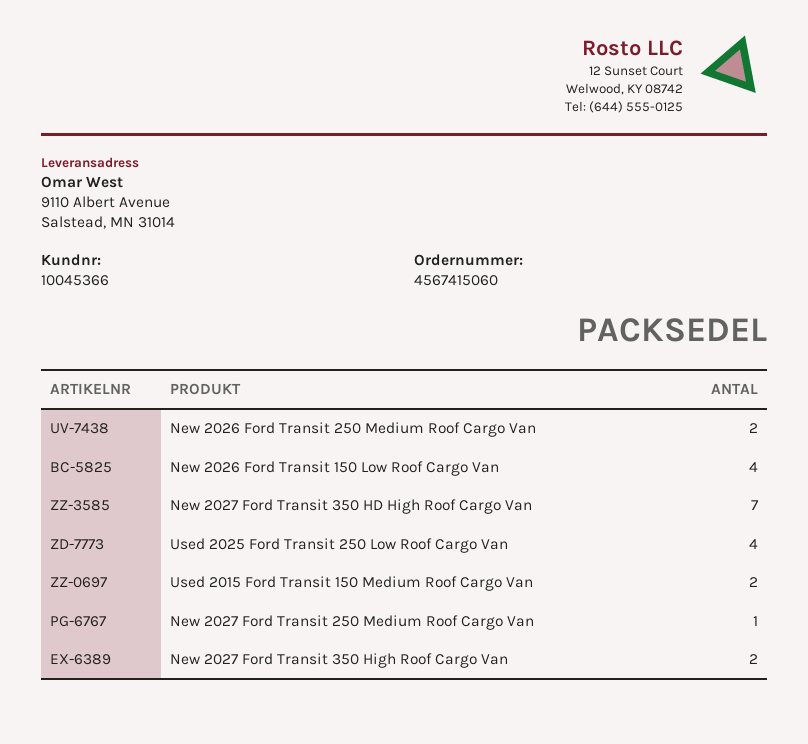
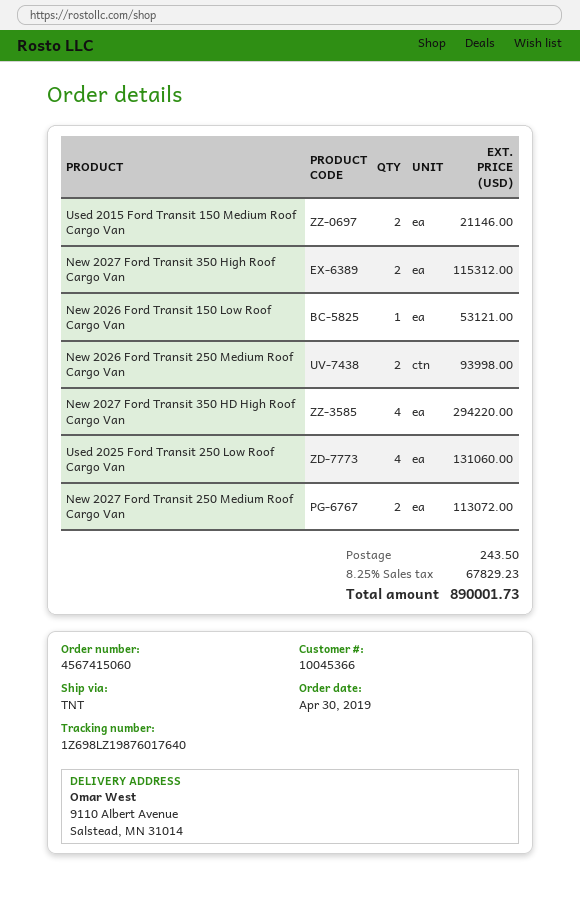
New 2026 Ford Transit 150 Low Roof Cargo Van: 4 -> 1
New 2027 Ford Transit 350 HD High Roof Cargo Van: 7 -> 4
New 2027 Ford Transit 250 Medium Roof Cargo Van: 1 -> 2

